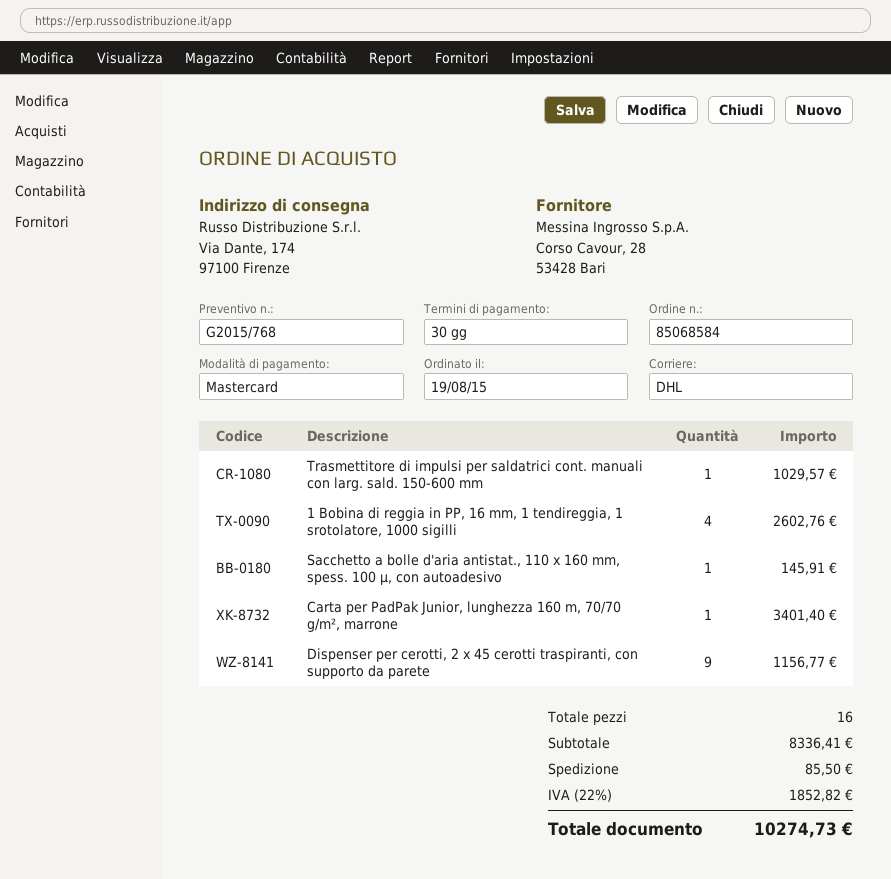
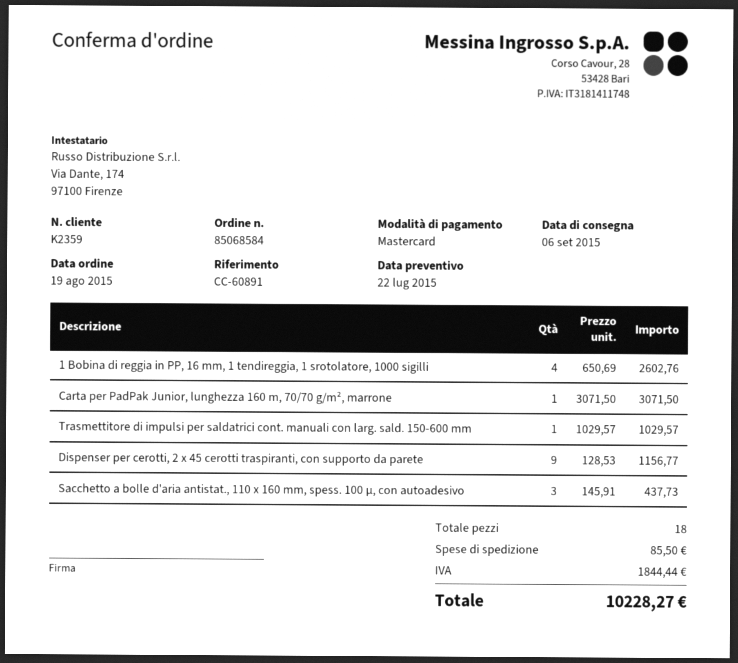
Sacchetto a bolle d'aria antistat., 110 x 160 mm, spess. 100 µ, con autoadesivo: 1 for 145.91 -> 3 for 437.73
Carta per PadPak Junior, lunghezza 160 m, 70/70 g/m², marrone: 1 for 3401.40 -> 1 for 3071.50
total quantity: 16 -> 18
tax: 1852.82 -> 1844.44
total: 10274.73 -> 10228.27

